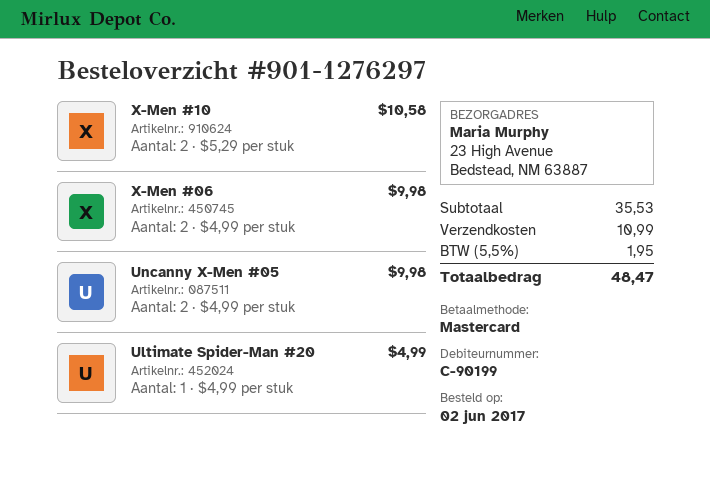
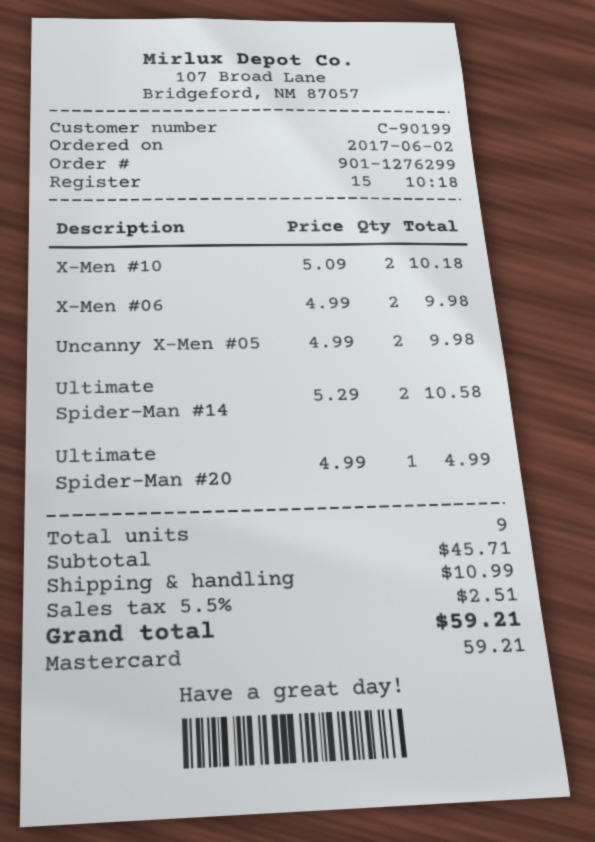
order number: 901-1276297 -> 901-1276299
X-Men #10: 2 x 5.29 = 10.58 -> 2 x 5.09 = 10.18
Ultimate Spider-Man #14: none -> 2 x 5.29 = 10.58
subtotal: 35.53 -> 45.71
tax: 5.5% = 1.95 -> 5.5% = 2.51
total: 48.47 -> 59.21

